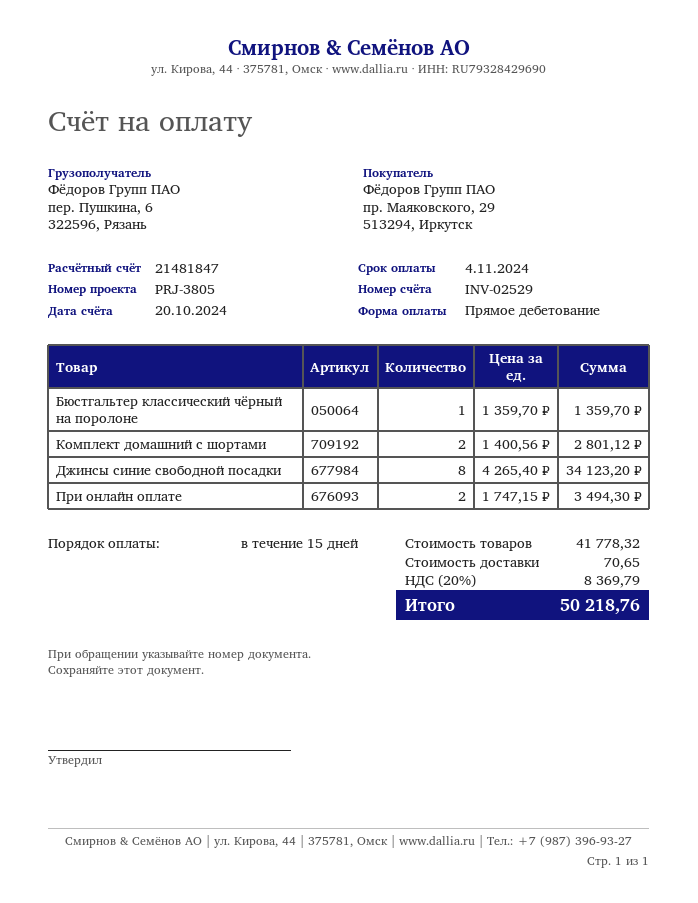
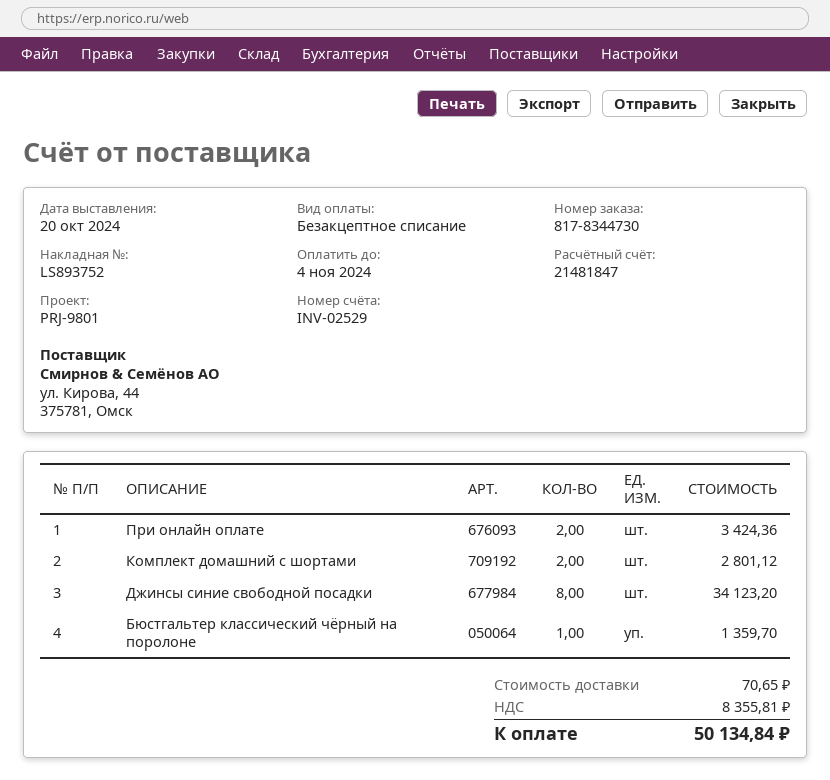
reference: PRJ-3805 -> PRJ-9801
При онлайн оплате: 2 for 3494.30 -> 2 for 3424.36
tax: 8369.79 -> 8355.81
total: 50218.76 -> 50134.84

